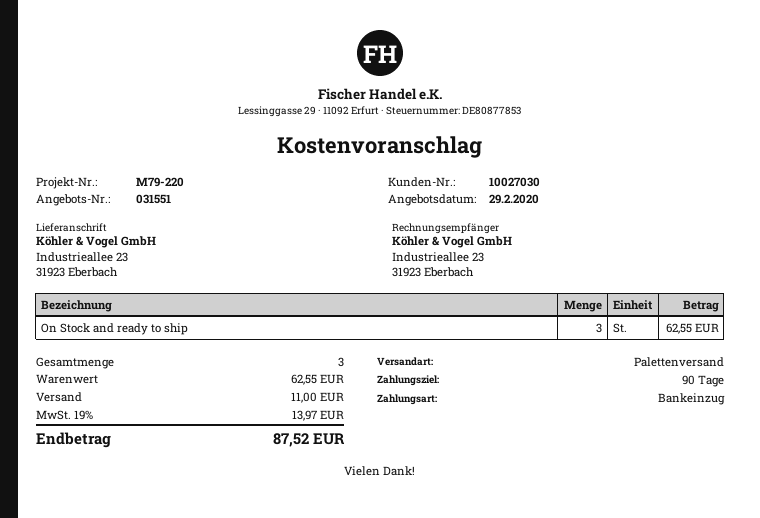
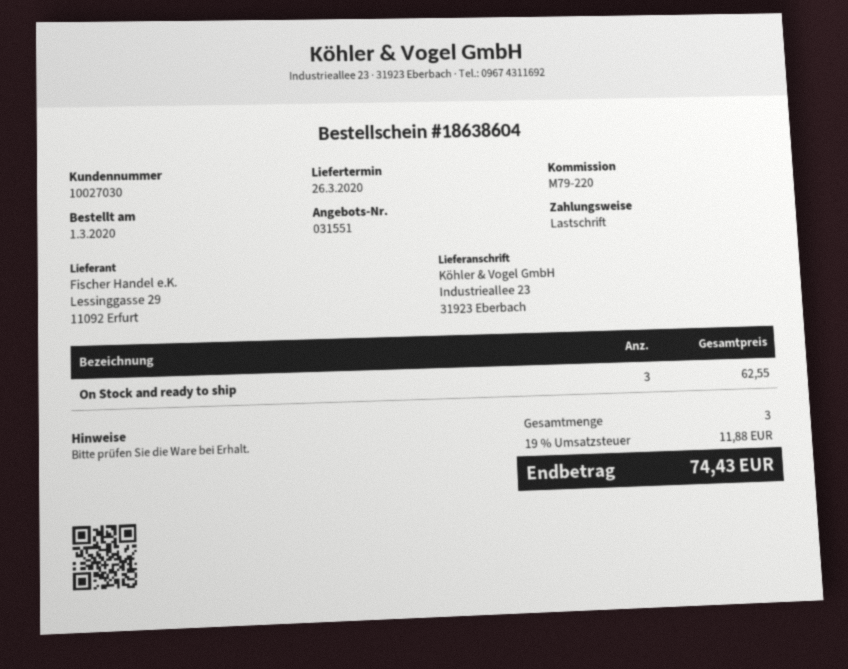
shipping: 11.00 -> none
tax: 19% = 13.97 -> 19% = 11.88
total: 87.52 -> 74.43

